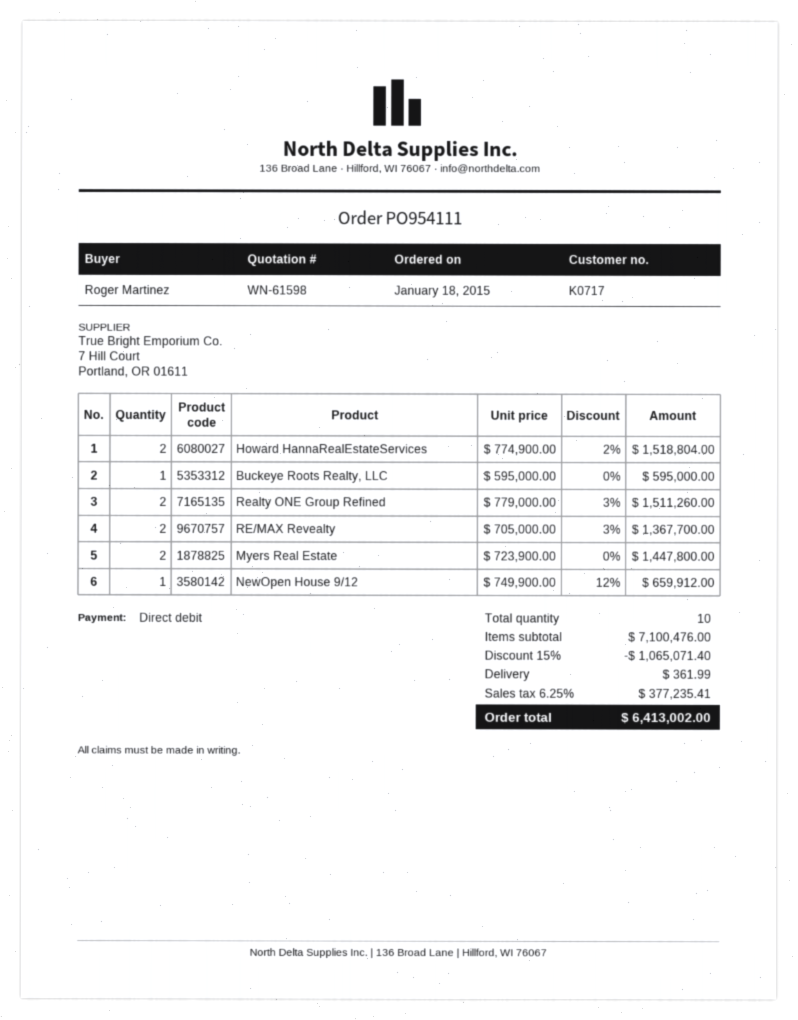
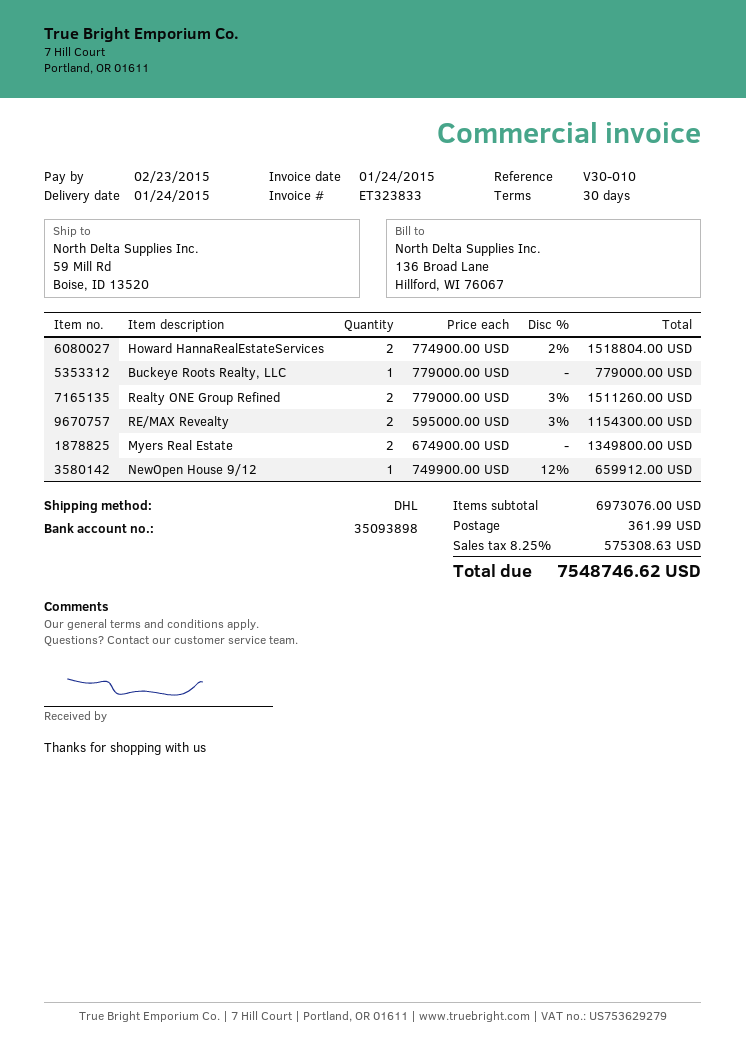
Buckeye Roots Realty, LLC: 1 x 595000.00 = 595000.00 -> 1 x 779000.00 = 779000.00
RE/MAX Revealty: 2 x 705000.00 - 3% = 1367700.00 -> 2 x 595000.00 - 3% = 1154300.00
Myers Real Estate: 2 x 723900.00 = 1447800.00 -> 2 x 674900.00 = 1349800.00
subtotal: 7100476.00 -> 6973076.00
discount: 15% = 1065071.40 -> none
tax: 6.25% = 377235.41 -> 8.25% = 575308.63
total: 6413002.00 -> 7548746.62

